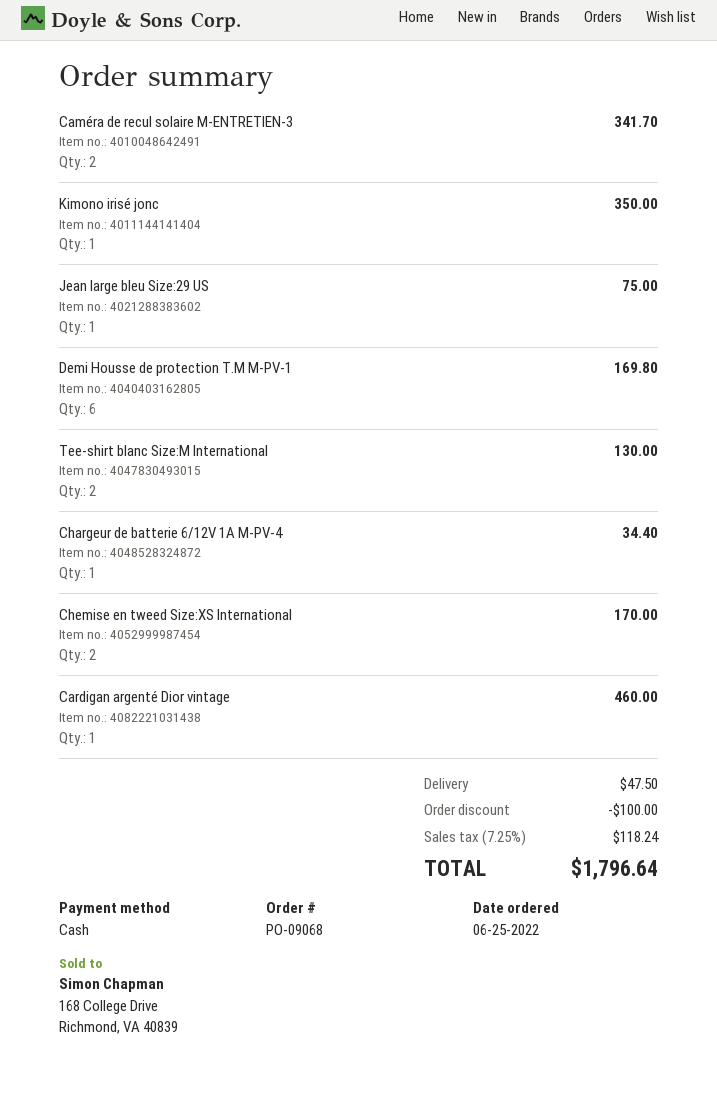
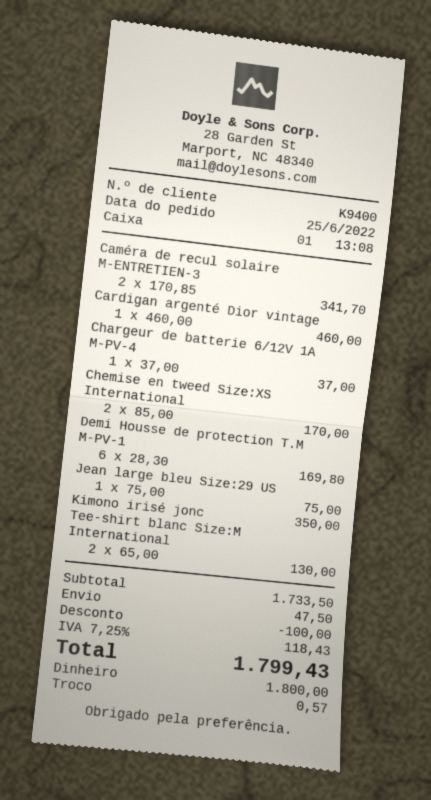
Chargeur de batterie 6/12V 1A M-PV-4: 1 for 34.40 -> 1 for 37.00
tax: 7.25% = 118.24 -> 7.25% = 118.43
total: 1796.64 -> 1799.43

